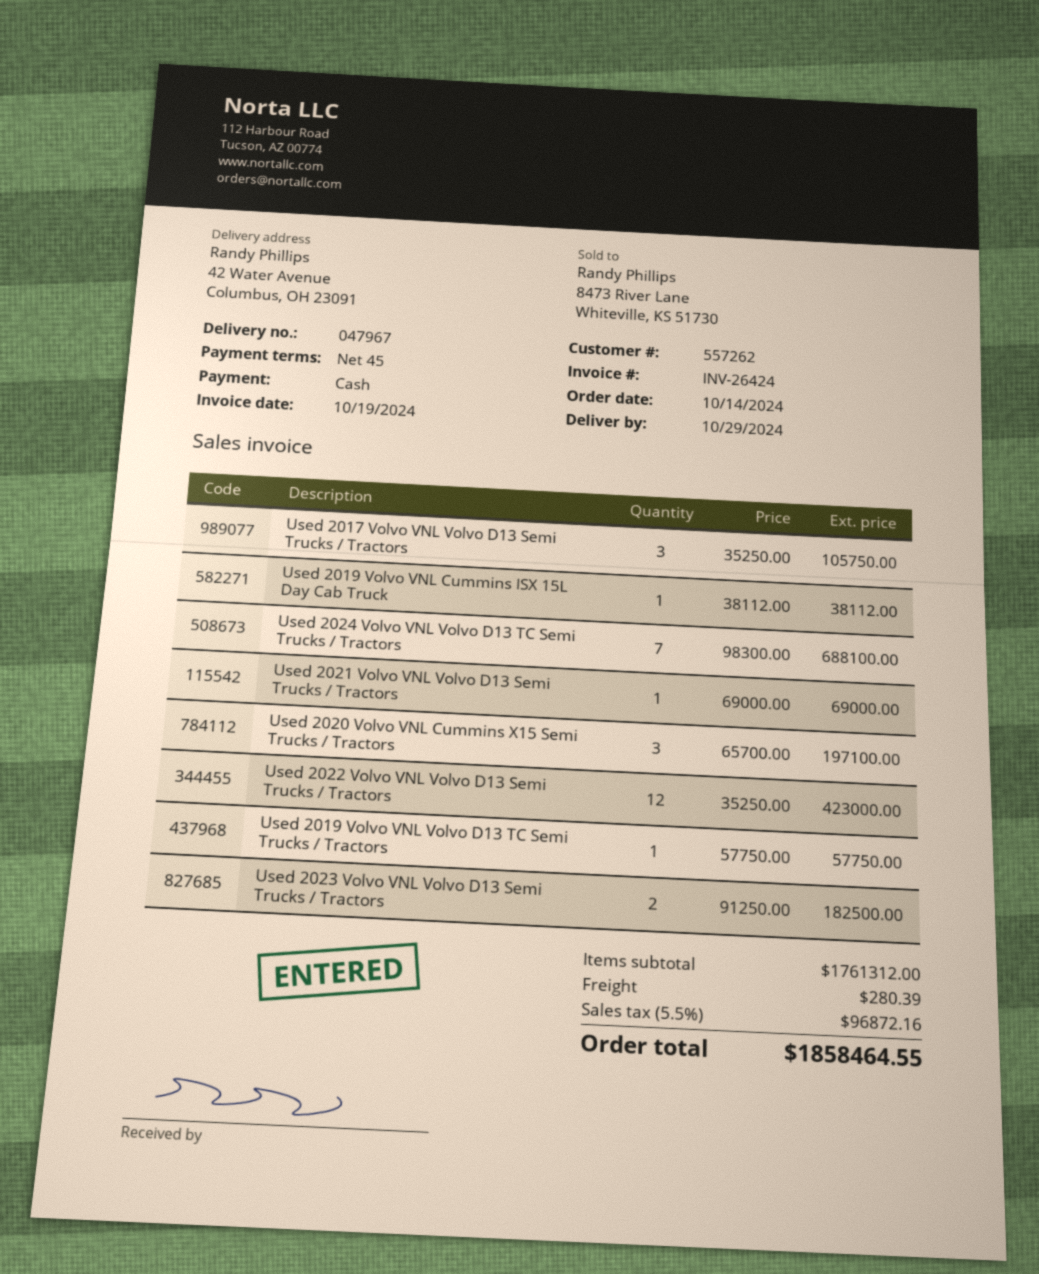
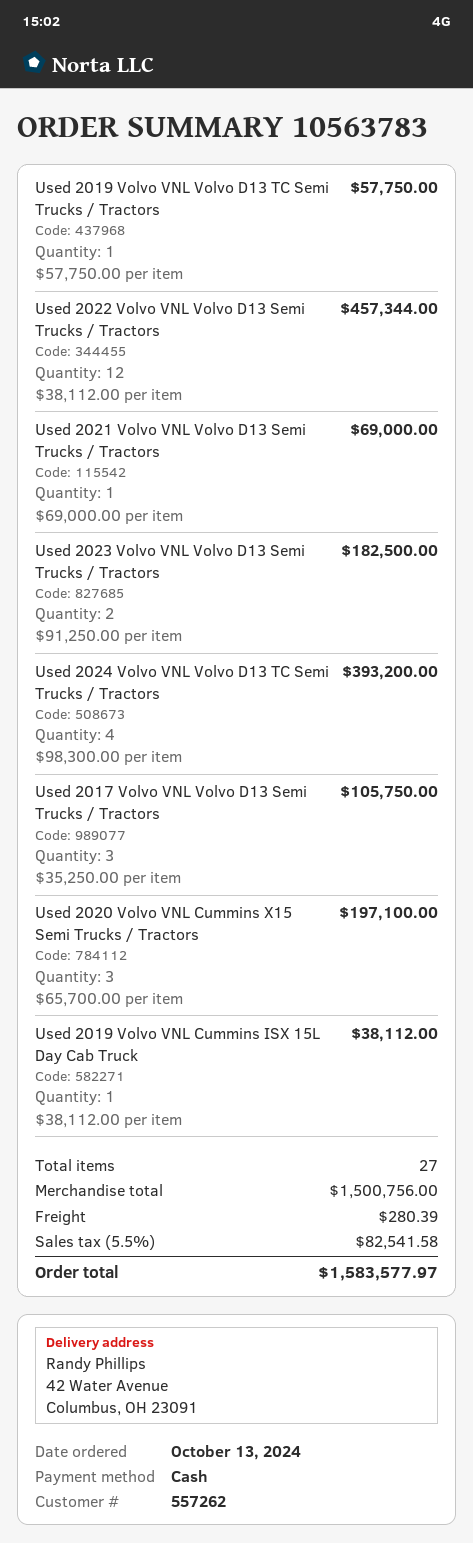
order date: 2024-10-14 -> 2024-10-13
Used 2024 Volvo VNL Volvo D13 TC Semi Trucks / Tractors: 7 x 98300.00 = 688100.00 -> 4 x 98300.00 = 393200.00
Used 2022 Volvo VNL Volvo D13 Semi Trucks / Tractors: 12 x 35250.00 = 423000.00 -> 12 x 38112.00 = 457344.00
subtotal: 1761312.00 -> 1500756.00
tax: 5.5% = 96872.16 -> 5.5% = 82541.58
total: 1858464.55 -> 1583577.97

